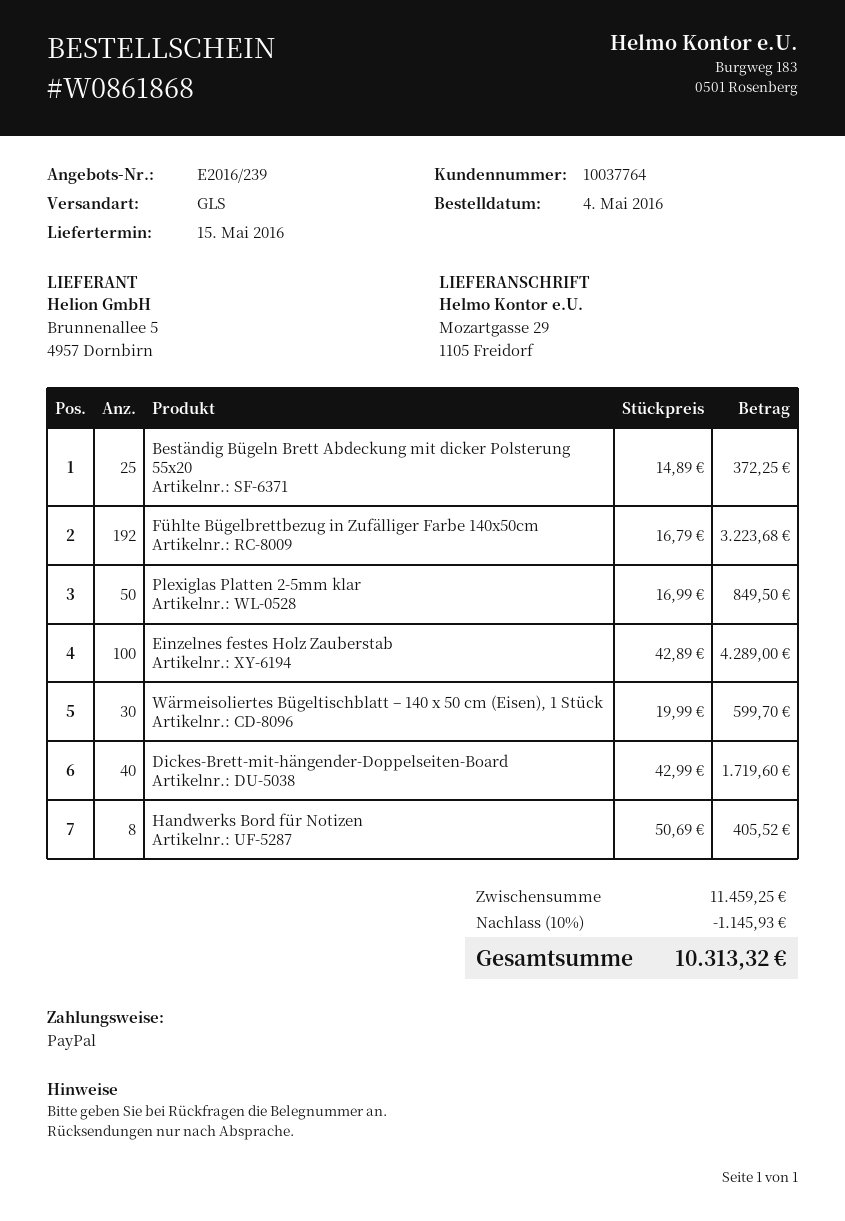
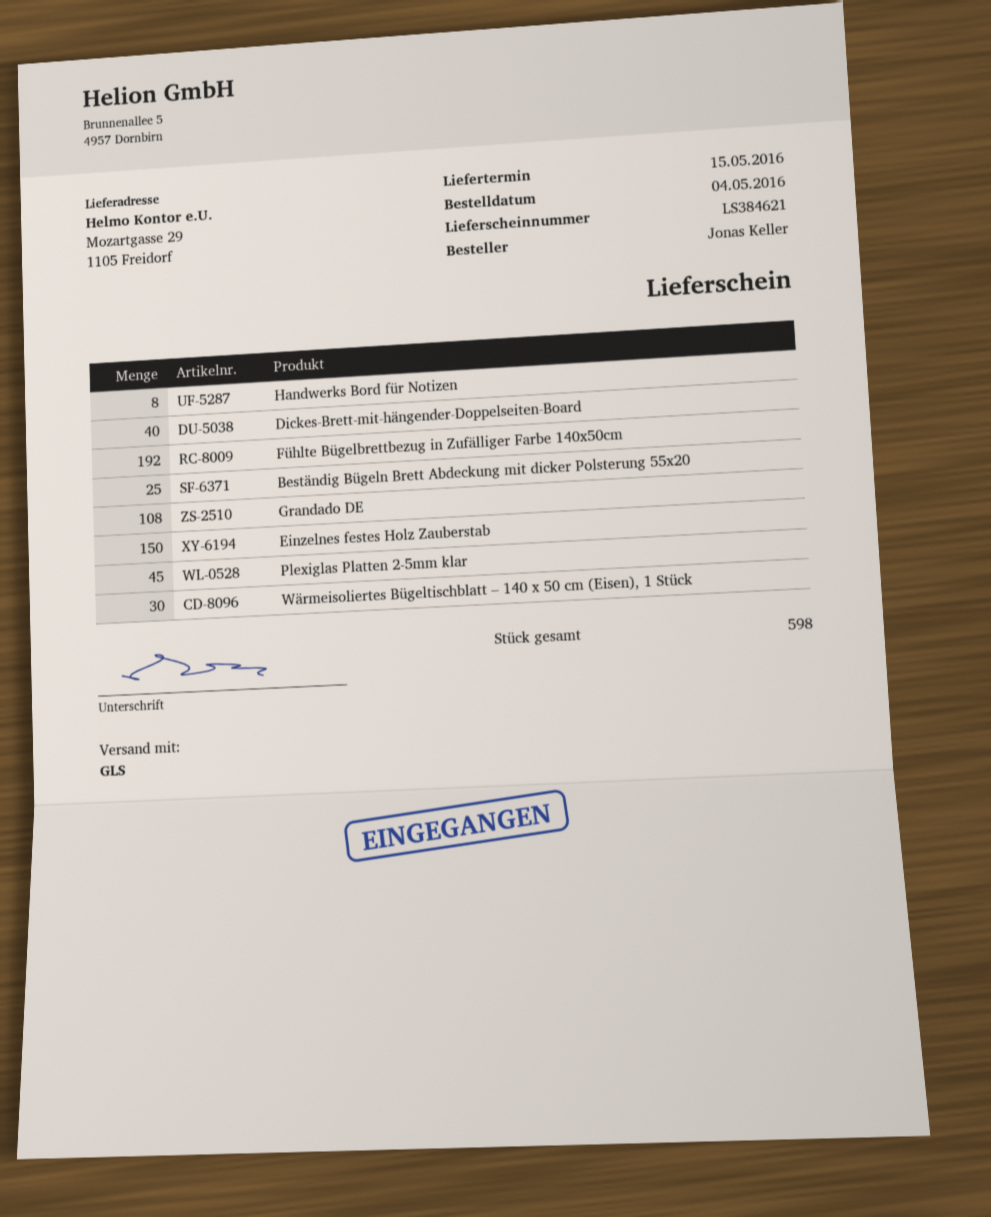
Plexiglas Platten 2-5mm klar: 50 -> 45
Einzelnes festes Holz Zauberstab: 100 -> 150
Grandado DE: none -> 108

